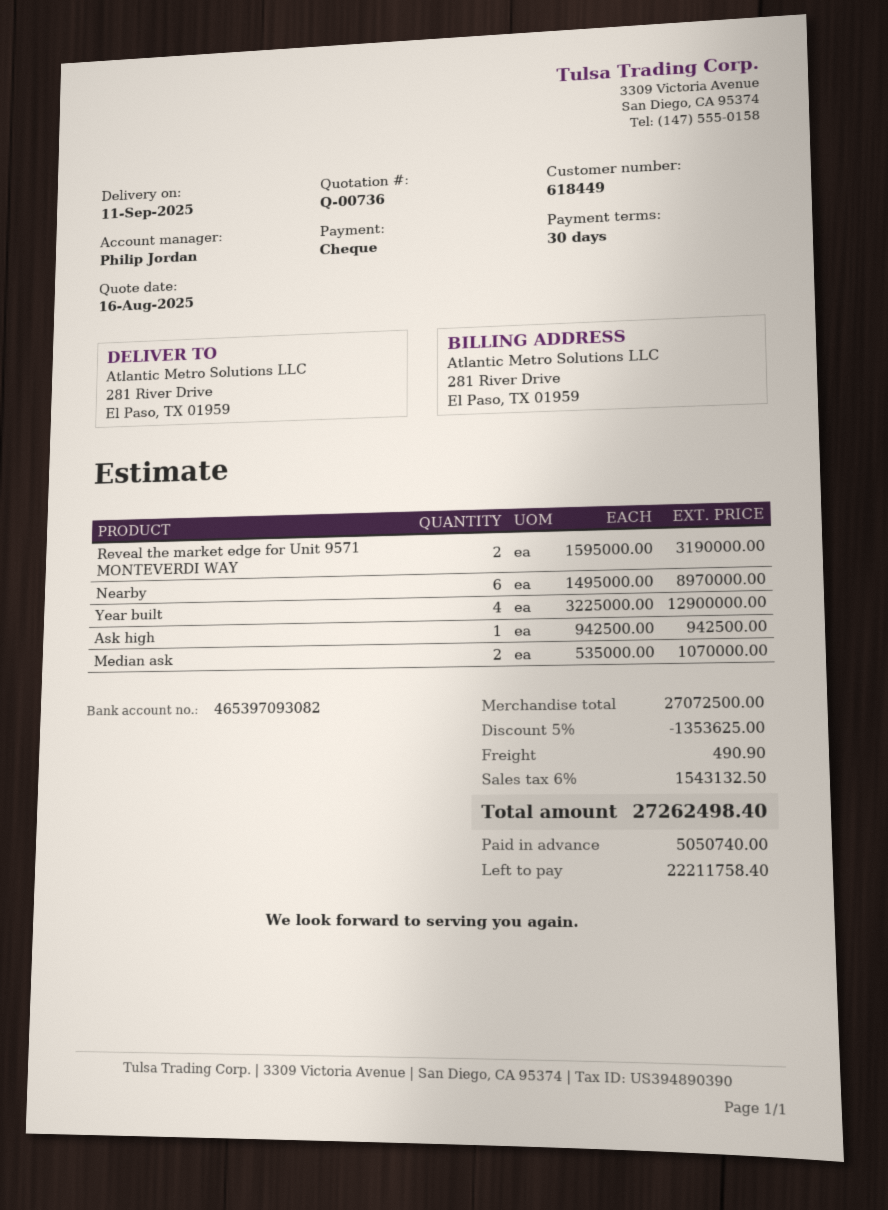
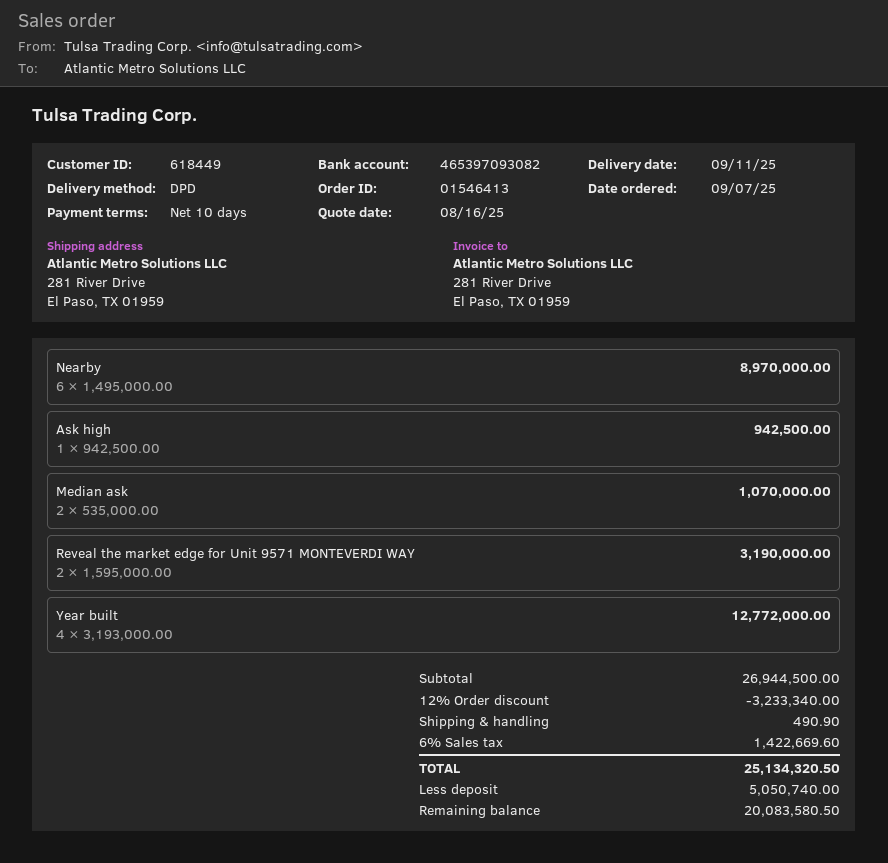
payment terms: 30 days -> 10 days
Year built: 4 x 3225000.00 = 12900000.00 -> 4 x 3193000.00 = 12772000.00
subtotal: 27072500.00 -> 26944500.00
discount: 5% = 1353625.00 -> 12% = 3233340.00
tax: 6% = 1543132.50 -> 6% = 1422669.60
total: 27262498.40 -> 25134320.50
balance: 22211758.40 -> 20083580.50

